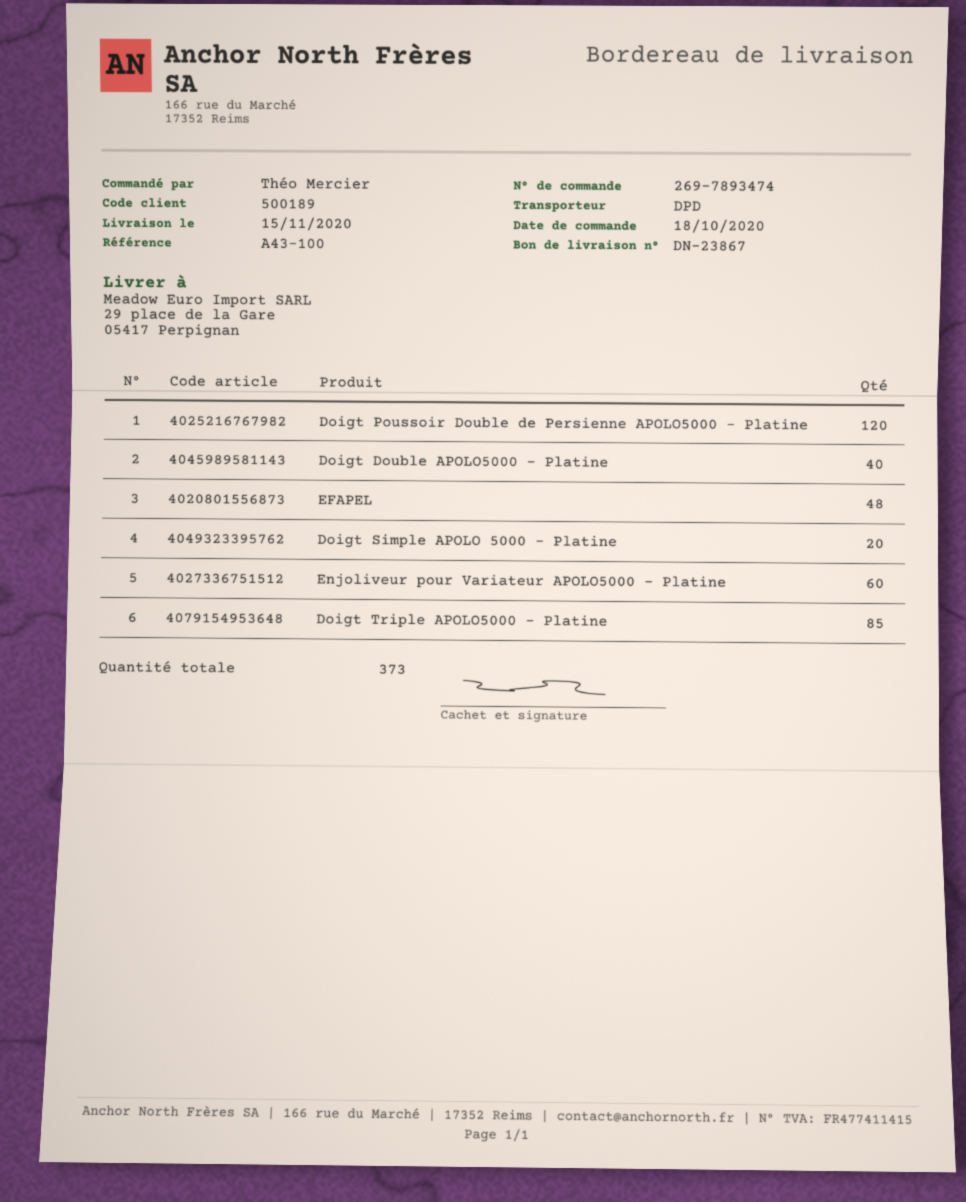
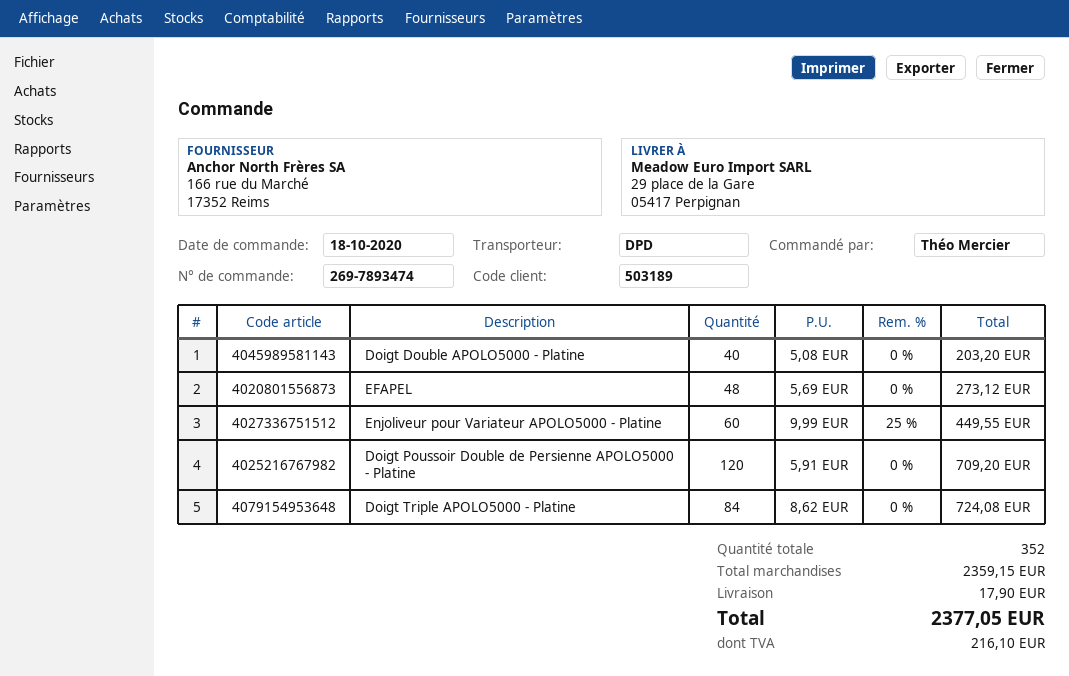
customer number: 500189 -> 503189
Doigt Simple APOLO 5000 - Platine: 20 -> none
Doigt Triple APOLO5000 - Platine: 85 -> 84
total quantity: 373 -> 352

